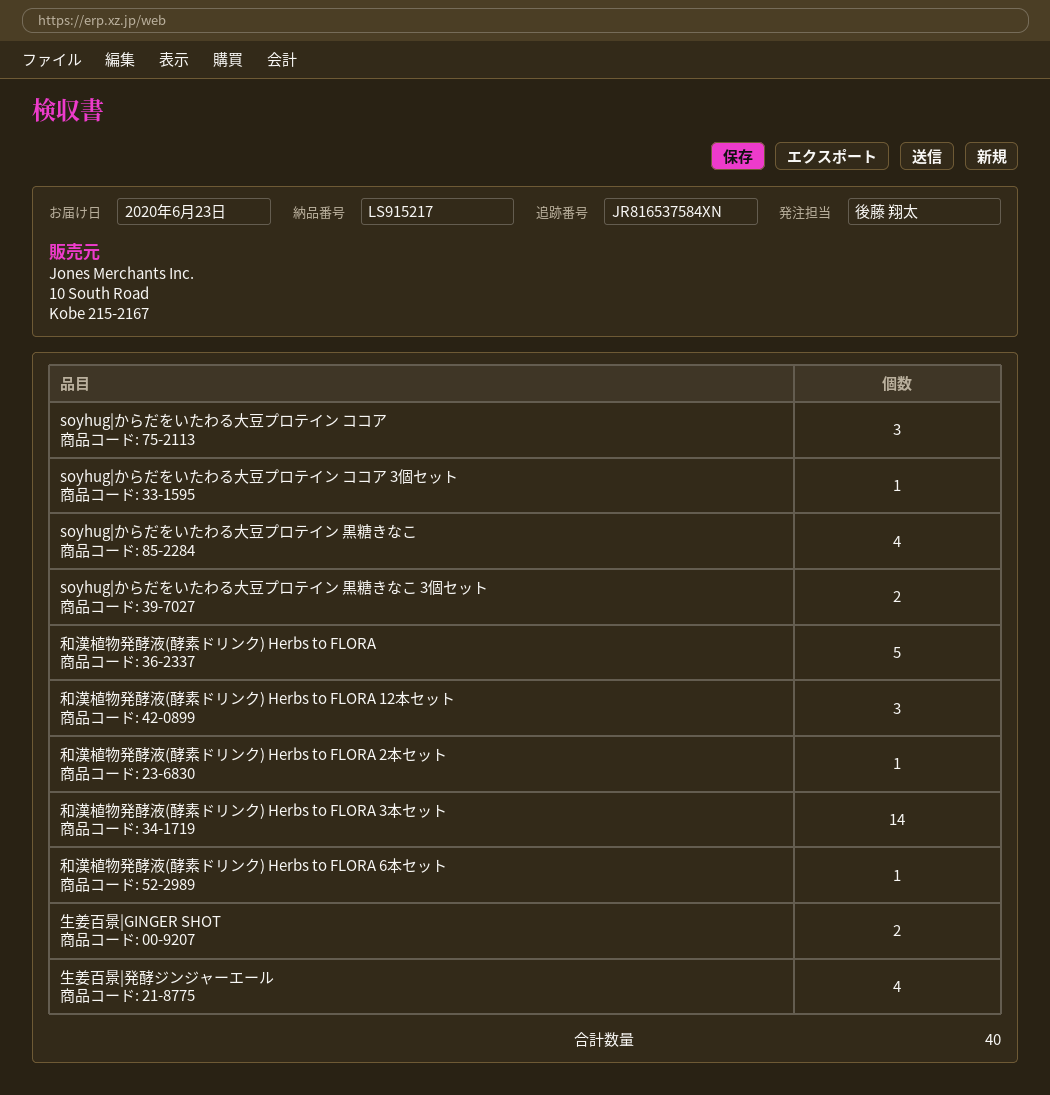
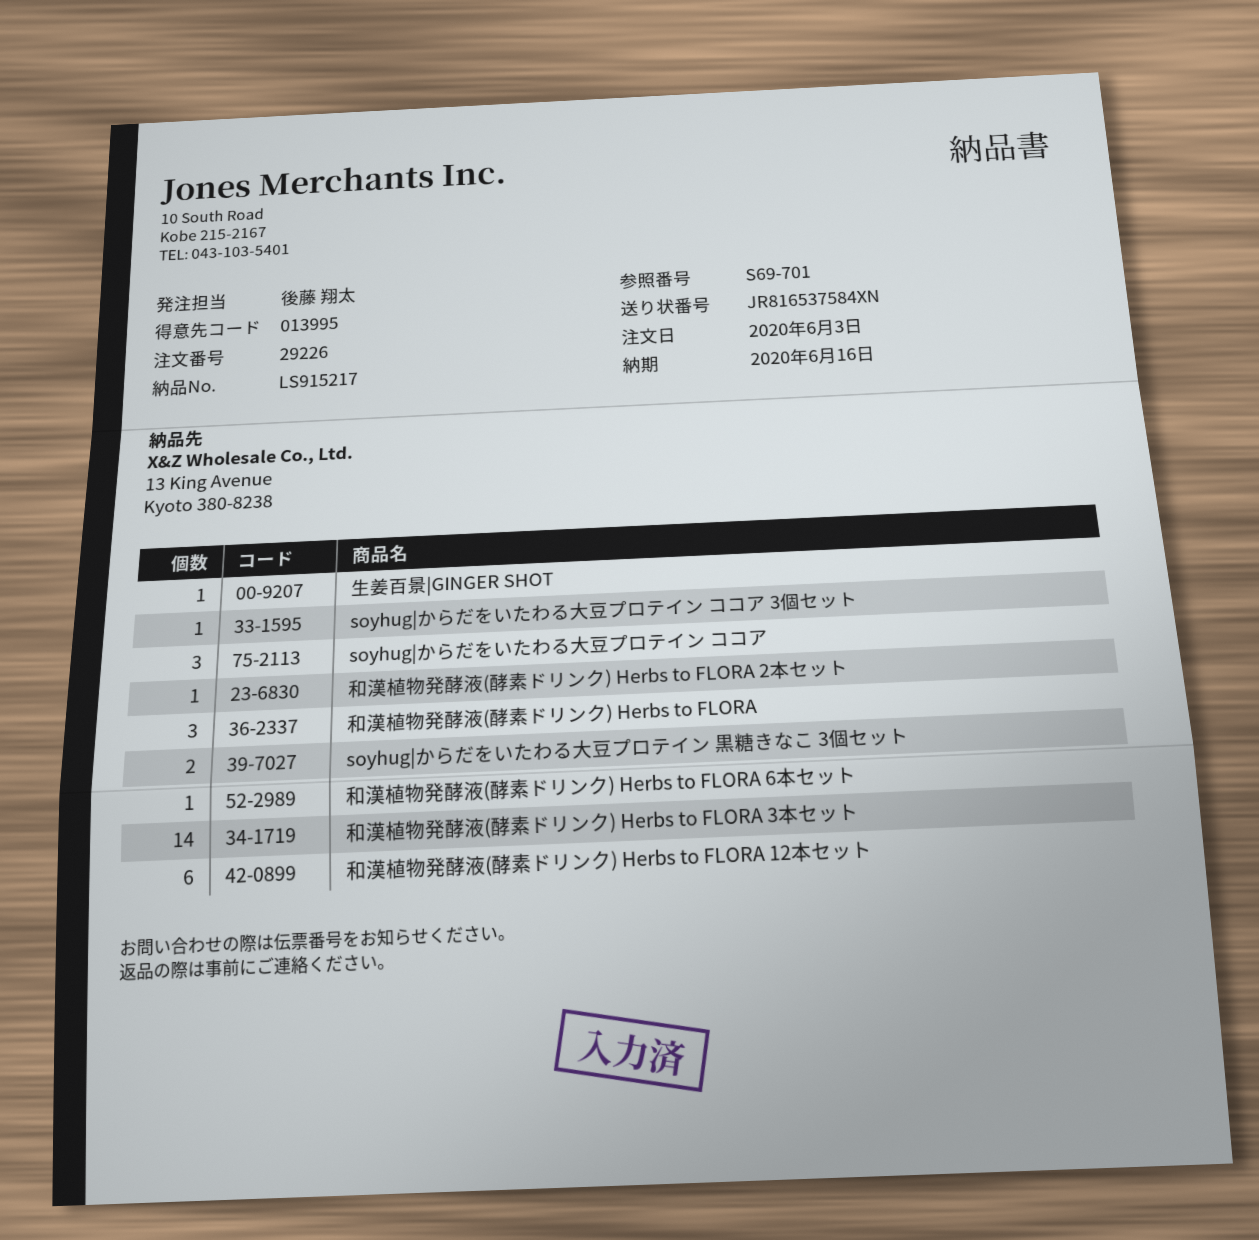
delivery date: 2020-06-23 -> 2020-06-16
soyhug|からだをいたわる大豆プロテイン 黒糖きなこ: 4 -> none
和漢植物発酵液(酵素ドリンク) Herbs to FLORA: 5 -> 3
和漢植物発酵液(酵素ドリンク) Herbs to FLORA 12本セット: 3 -> 6
生姜百景|GINGER SHOT: 2 -> 1
生姜百景|発酵ジンジャーエール: 4 -> none

